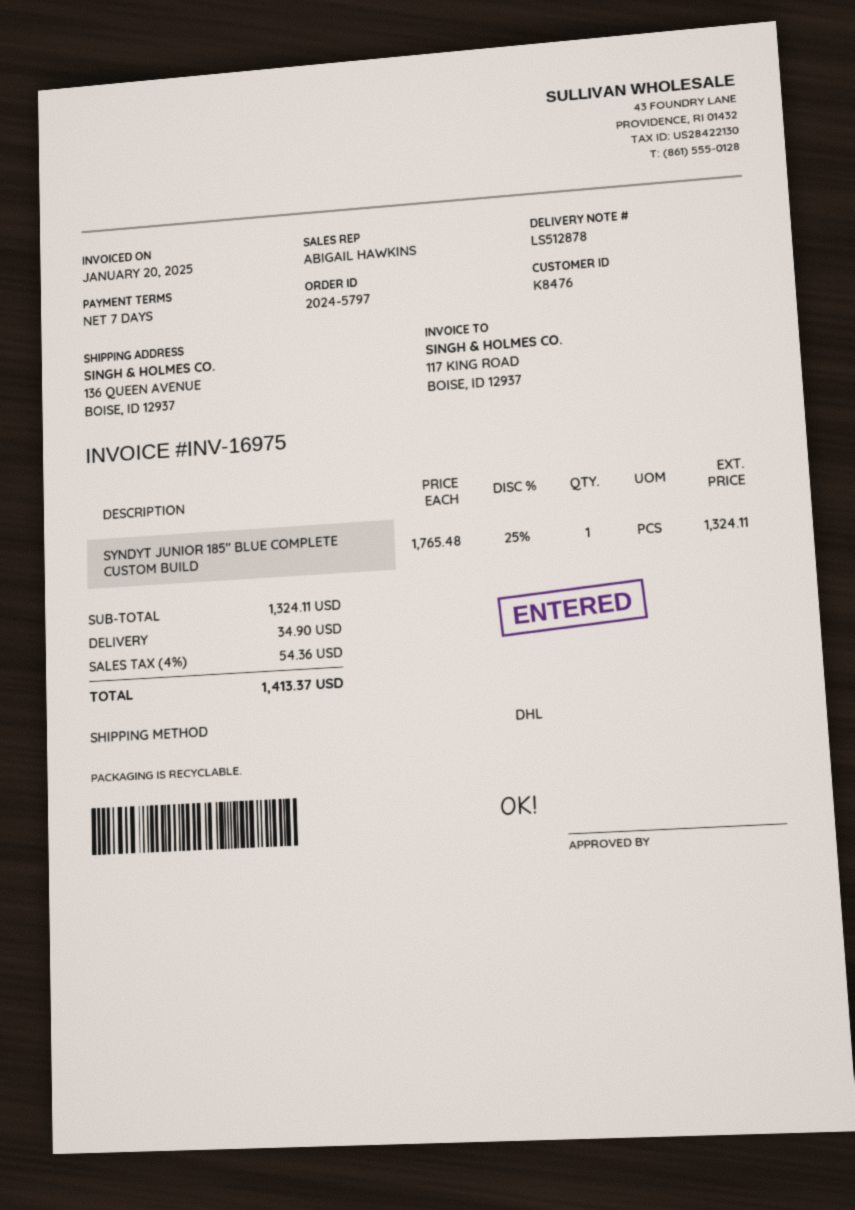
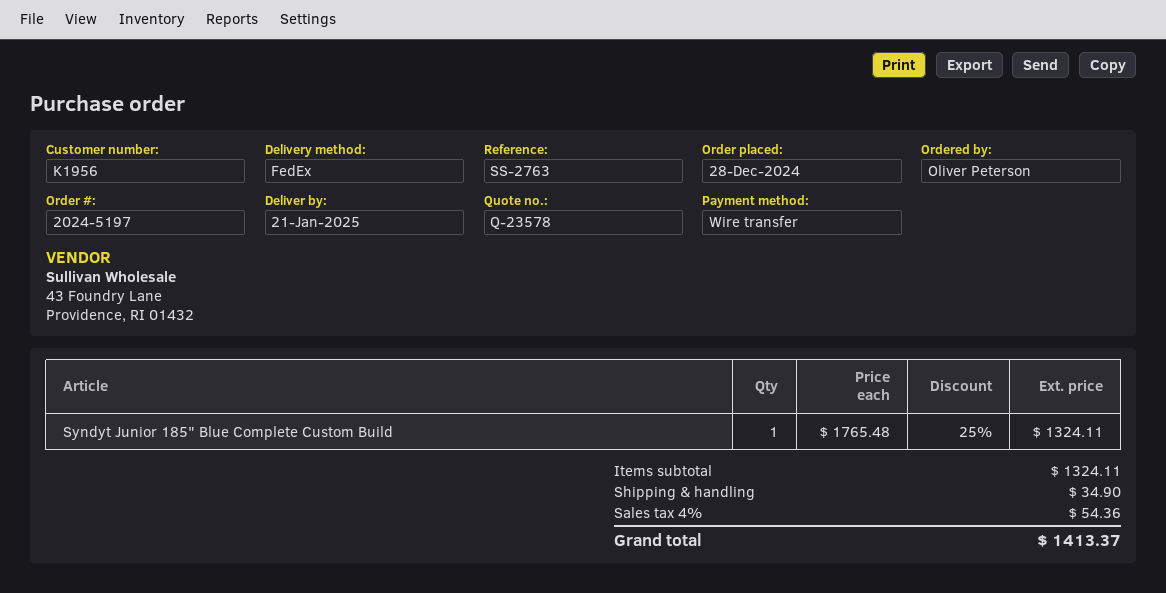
order number: 2024-5797 -> 2024-5197
customer number: K8476 -> K1956
shipping method: DHL -> FedEx

